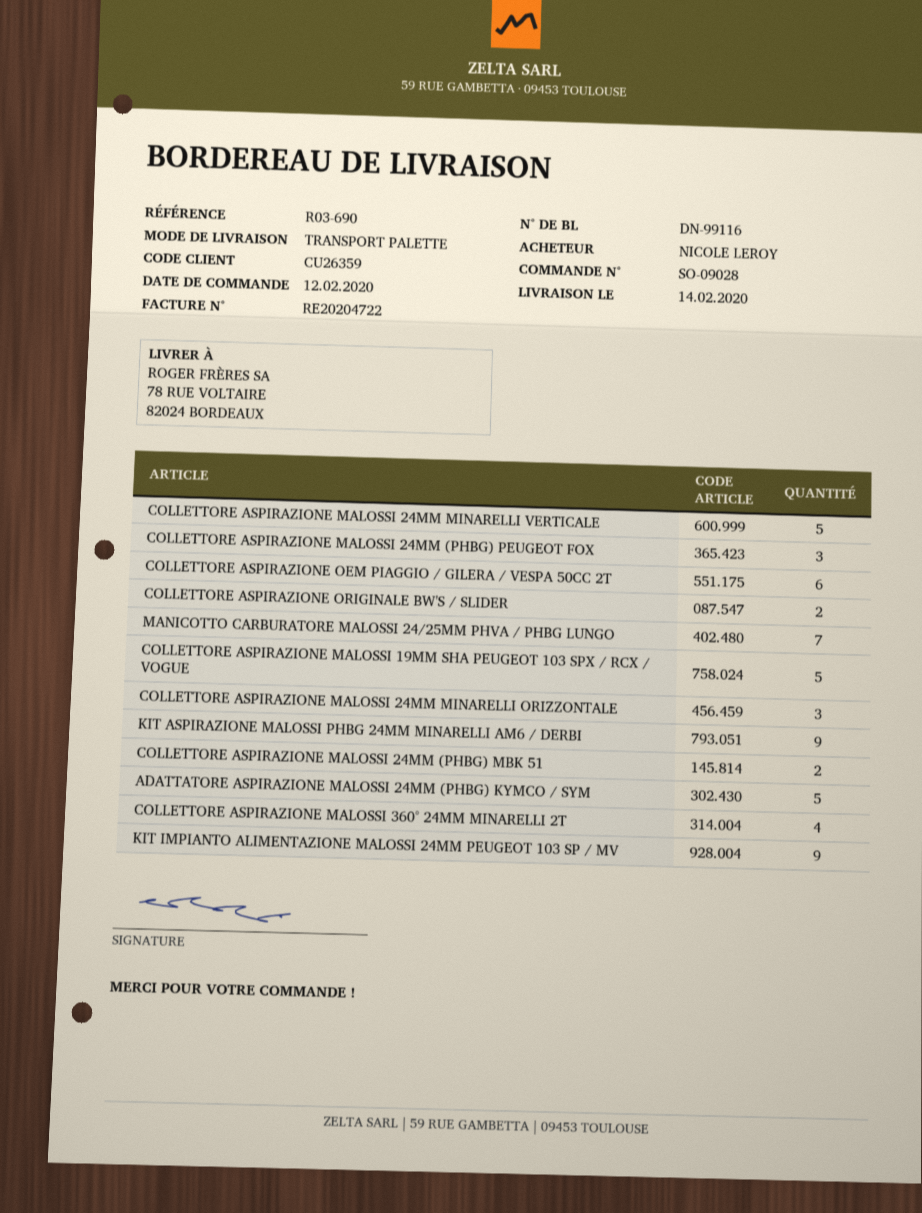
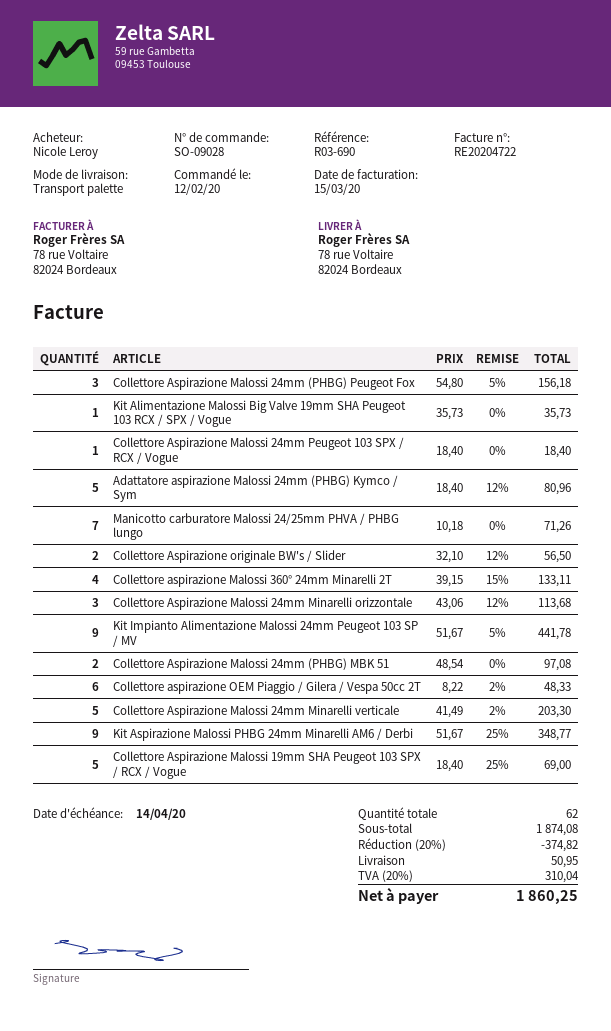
Kit Alimentazione Malossi Big Valve 19mm SHA Peugeot 103 RCX / SPX / Vogue: none -> 1
Collettore Aspirazione Malossi 24mm Peugeot 103 SPX / RCX / Vogue: none -> 1

